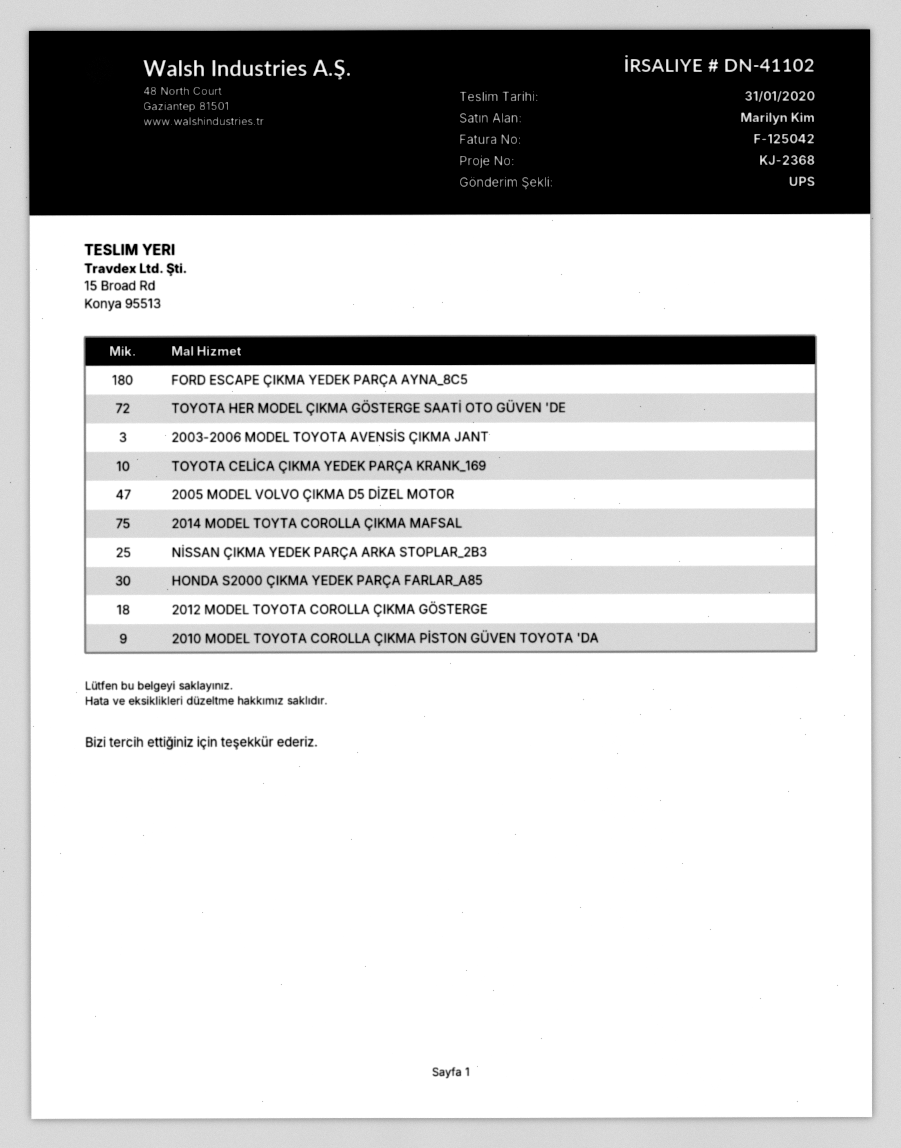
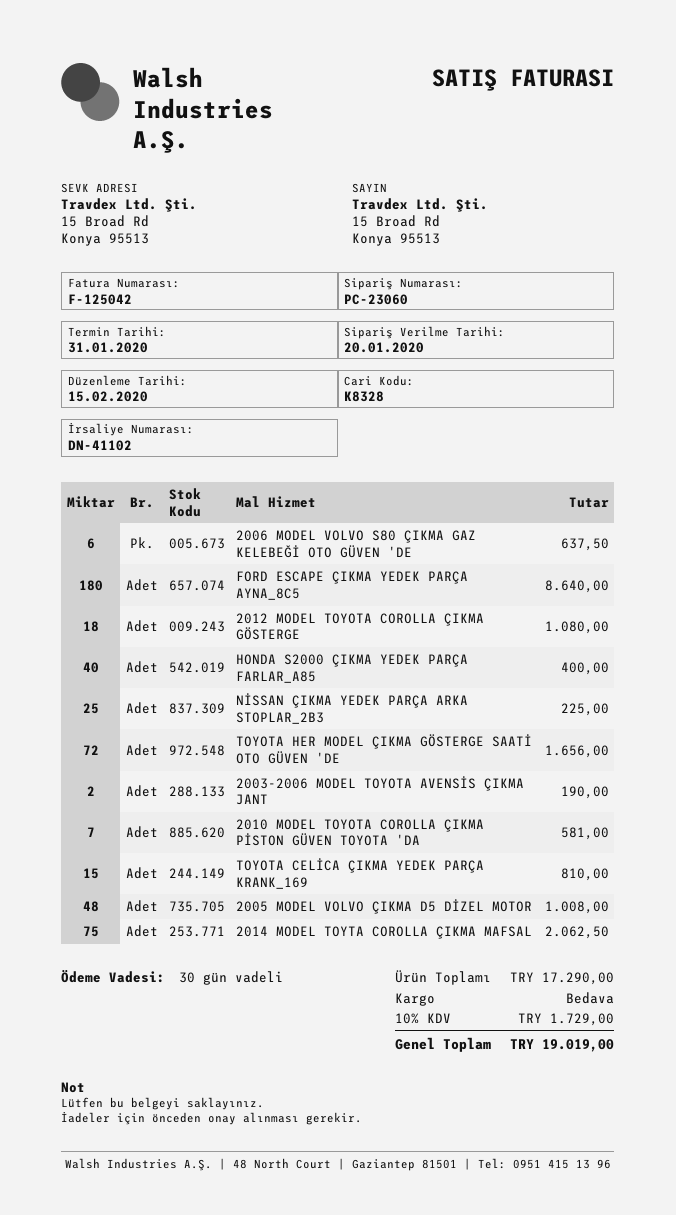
2003-2006 MODEL TOYOTA AVENSİS ÇIKMA JANT: 3 -> 2
TOYOTA CELİCA ÇIKMA YEDEK PARÇA KRANK_169: 10 -> 15
2005 MODEL VOLVO ÇIKMA D5 DİZEL MOTOR: 47 -> 48
HONDA S2000 ÇIKMA YEDEK PARÇA FARLAR_A85: 30 -> 40
2010 MODEL TOYOTA COROLLA ÇIKMA PİSTON GÜVEN TOYOTA 'DA: 9 -> 7
2006 MODEL VOLVO S80 ÇIKMA GAZ KELEBEĞİ OTO GÜVEN 'DE: none -> 6

